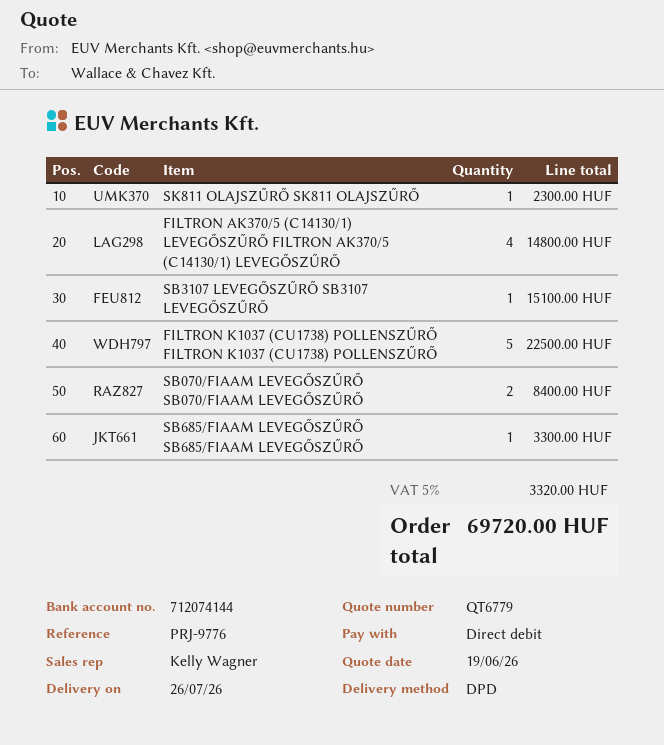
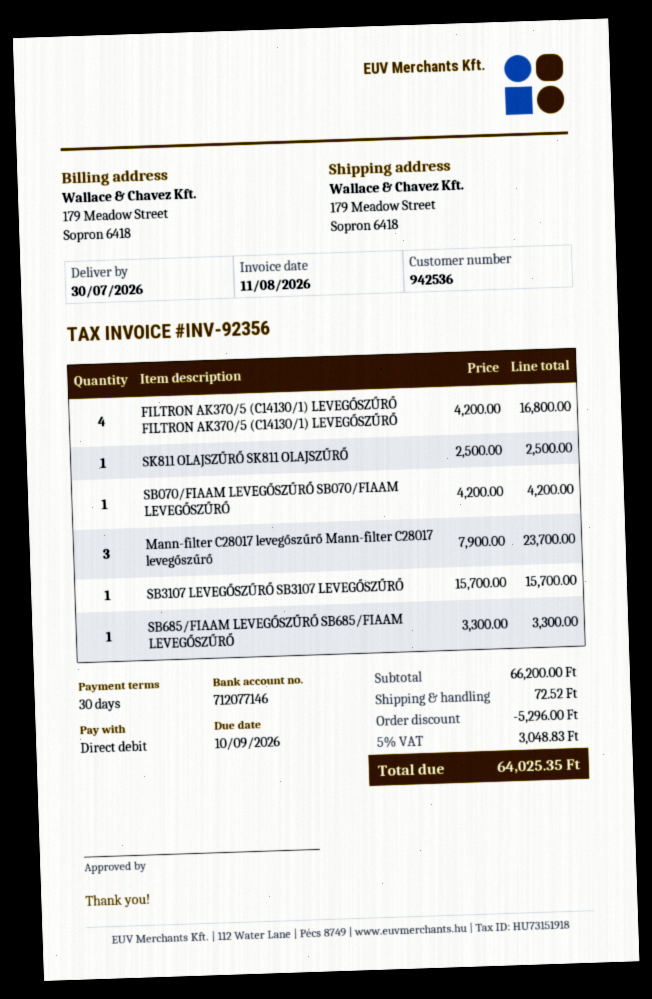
delivery date: 2026-07-26 -> 2026-07-30
bank account: 712074144 -> 712077146
SK811 OLAJSZŰRŐ SK811 OLAJSZŰRŐ: 1 for 2300.00 -> 1 for 2500.00
FILTRON AK370/5 (C14130/1) LEVEGŐSZŰRŐ FILTRON AK370/5 (C14130/1) LEVEGŐSZŰRŐ: 4 for 14800.00 -> 4 for 16800.00
SB3107 LEVEGŐSZŰRŐ SB3107 LEVEGŐSZŰRŐ: 1 for 15100.00 -> 1 for 15700.00
FILTRON K1037 (CU1738) POLLENSZŰRŐ FILTRON K1037 (CU1738) POLLENSZŰRŐ: 5 for 22500.00 -> none
SB070/FIAAM LEVEGŐSZŰRŐ SB070/FIAAM LEVEGŐSZŰRŐ: 2 for 8400.00 -> 1 for 4200.00
Mann-filter C28017 levegőszűrő Mann-filter C28017 levegőszűrő: none -> 3 for 23700.00
discount: none -> 5296.00
shipping: none -> 72.52
tax: 5% = 3320.00 -> 5% = 3048.83
total: 69720.00 -> 64025.35

